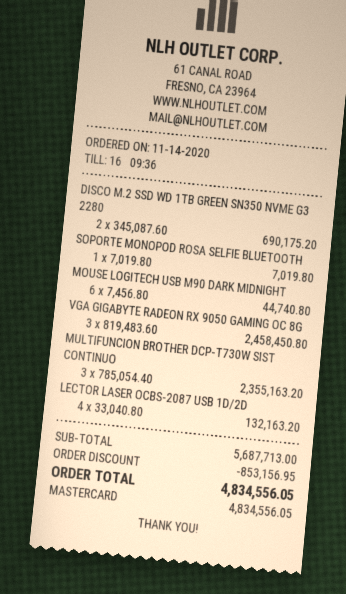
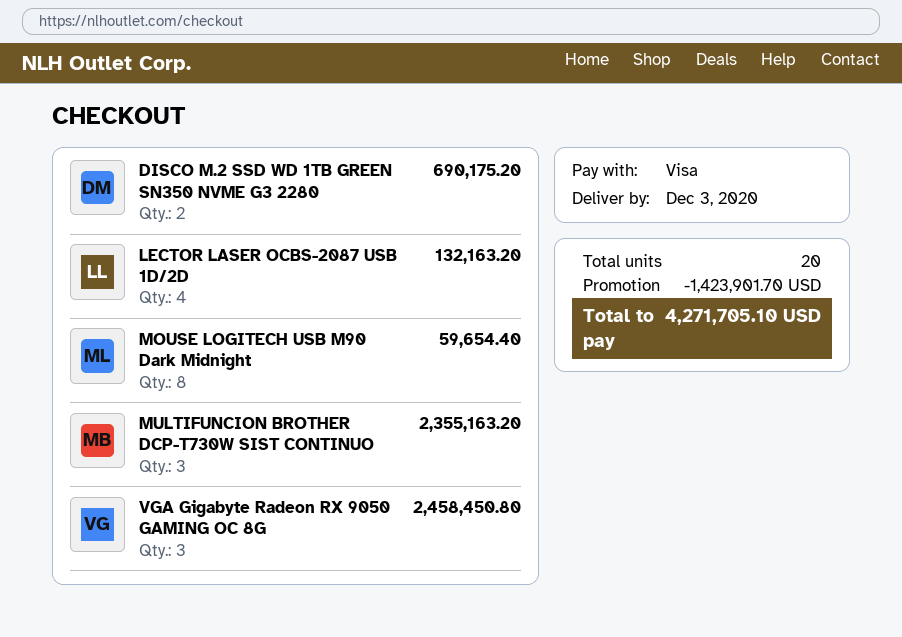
payment method: Mastercard -> Visa
SOPORTE MONOPOD ROSA SELFIE BLUETOOTH: 1 for 7019.80 -> none
MOUSE LOGITECH USB M90 DARK MIDNIGHT: 6 for 44740.80 -> 8 for 59654.40
discount: 853156.95 -> 1423901.70
total: 4834556.05 -> 4271705.10

